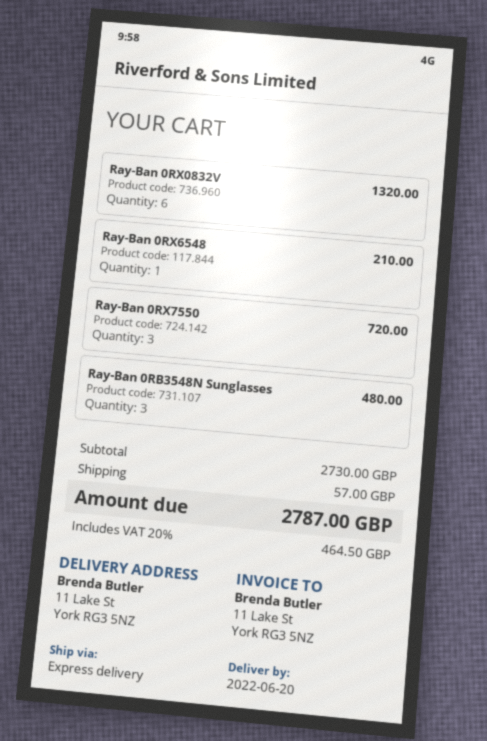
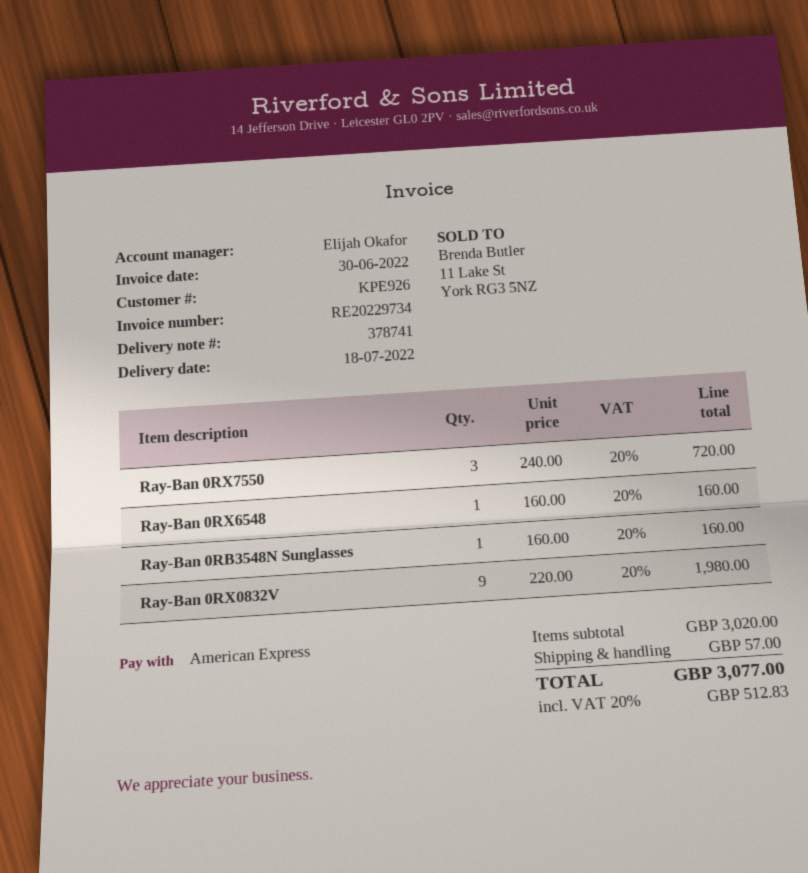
delivery date: 2022-06-20 -> 2022-07-18
Ray-Ban 0RX0832V: 6 for 1320.00 -> 9 for 1980.00
Ray-Ban 0RX6548: 1 for 210.00 -> 1 for 160.00
Ray-Ban 0RB3548N Sunglasses: 3 for 480.00 -> 1 for 160.00
subtotal: 2730.00 -> 3020.00
tax: 20% = 464.50 -> 20% = 512.83
total: 2787.00 -> 3077.00

